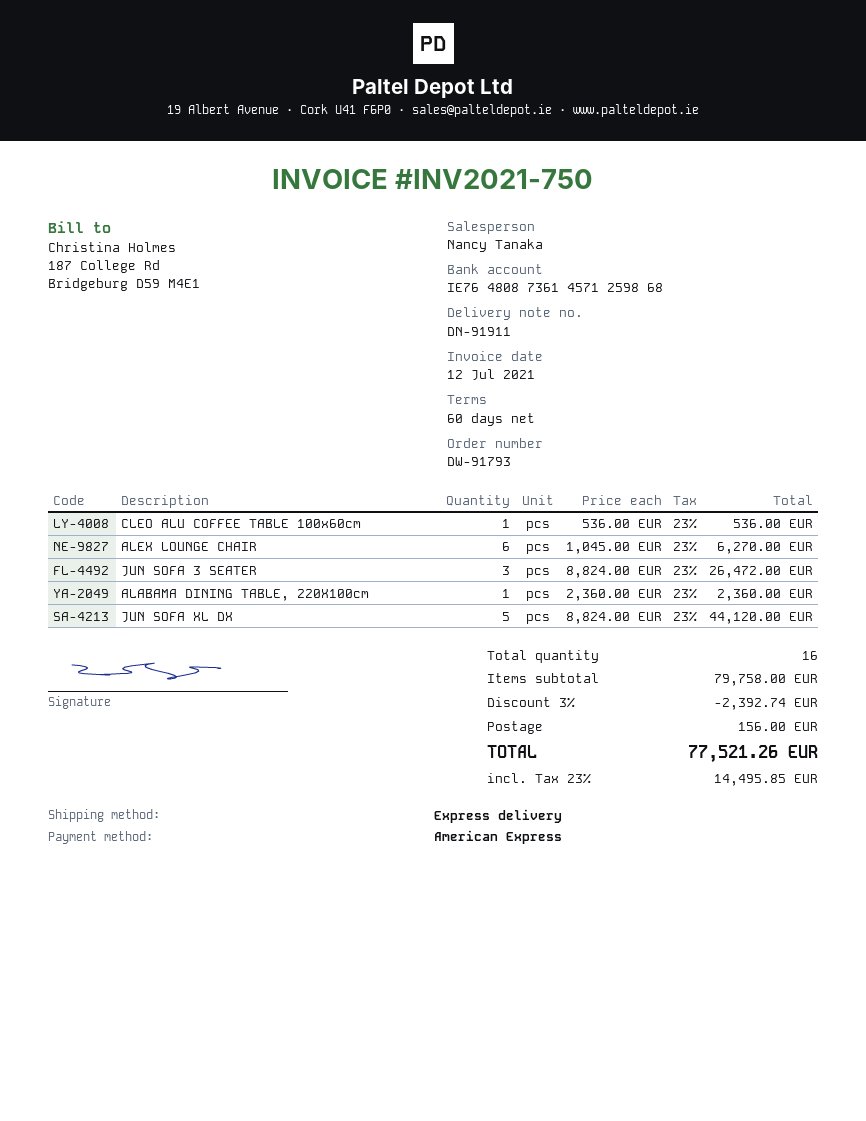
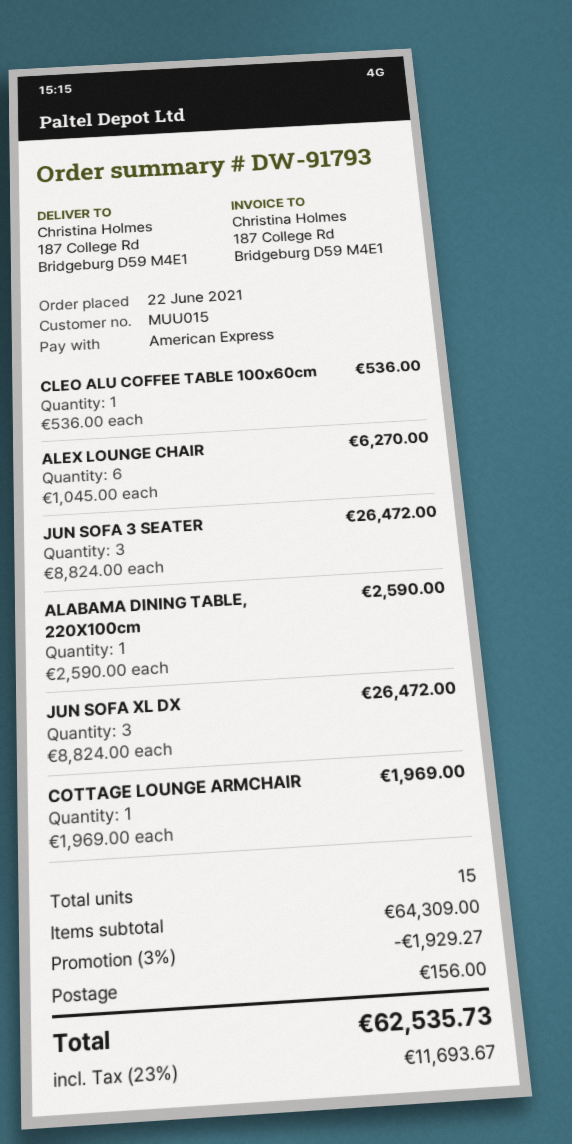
ALABAMA DINING TABLE, 220X100cm: 1 x 2360.00 = 2360.00 -> 1 x 2590.00 = 2590.00
JUN SOFA XL DX: 5 x 8824.00 = 44120.00 -> 3 x 8824.00 = 26472.00
COTTAGE LOUNGE ARMCHAIR: none -> 1 x 1969.00 = 1969.00
total quantity: 16 -> 15
subtotal: 79758.00 -> 64309.00
discount: 3% = 2392.74 -> 3% = 1929.27
tax: 23% = 14495.85 -> 23% = 11693.67
total: 77521.26 -> 62535.73

